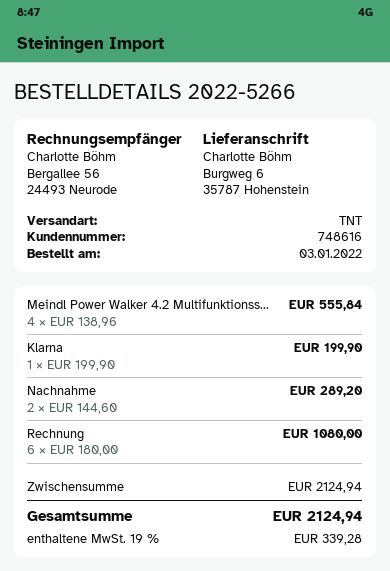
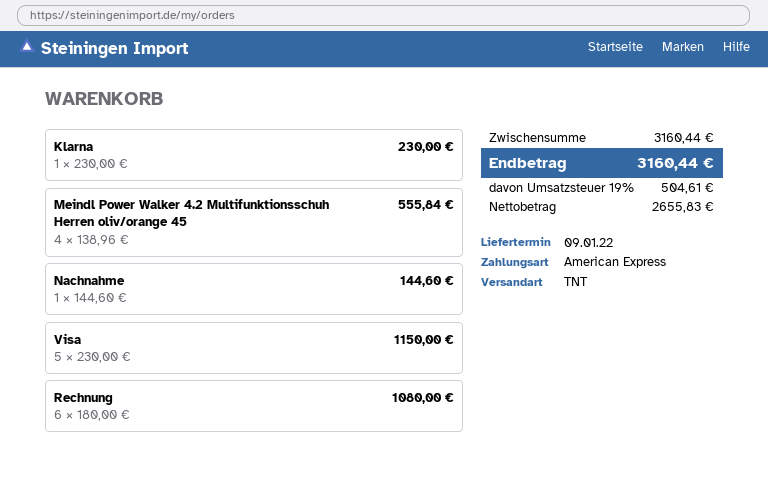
Klarna: 1 x 199.90 = 199.90 -> 1 x 230.00 = 230.00
Nachnahme: 2 x 144.60 = 289.20 -> 1 x 144.60 = 144.60
Visa: none -> 5 x 230.00 = 1150.00
subtotal: 2124.94 -> 3160.44
tax: 19% = 339.28 -> 19% = 504.61
total: 2124.94 -> 3160.44

